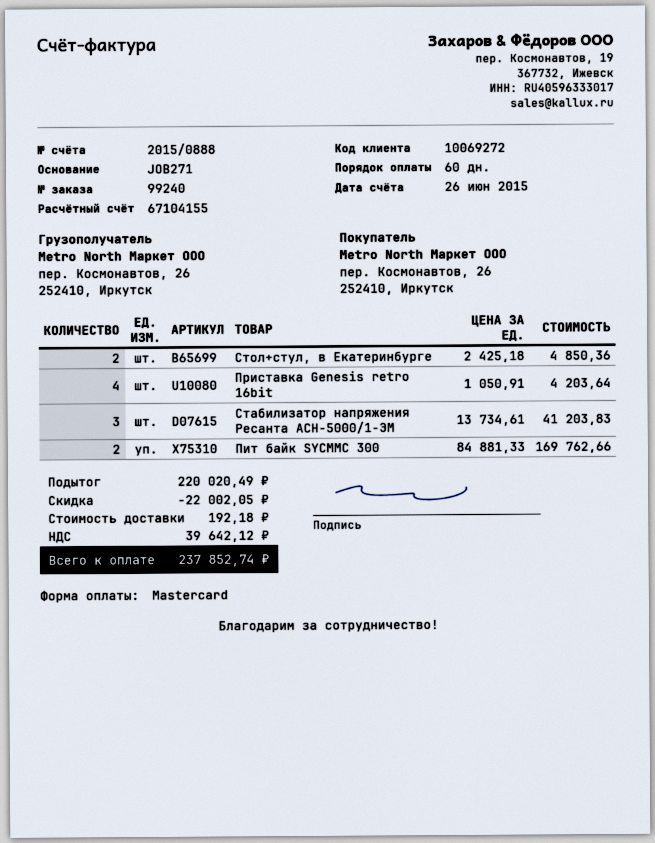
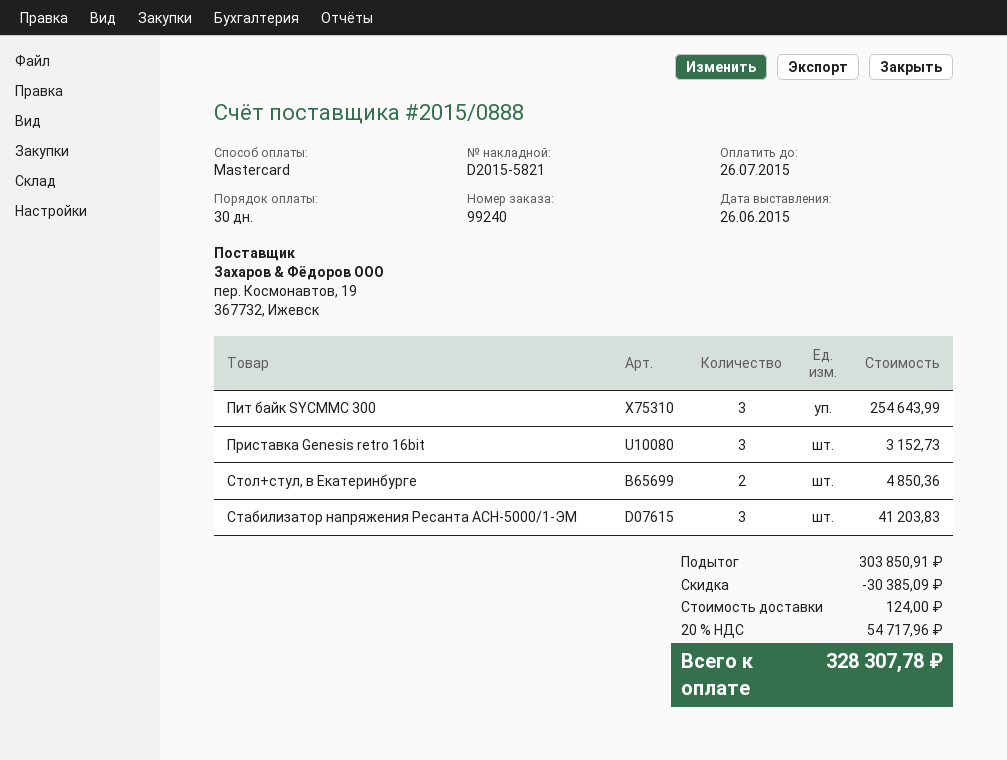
payment terms: 60 days -> 30 days
Приставка Genesis retro 16bit: 4 for 4203.64 -> 3 for 3152.73
Пит байк SYCMMC 300: 2 for 169762.66 -> 3 for 254643.99
subtotal: 220020.49 -> 303850.91
discount: 22002.05 -> 30385.09
shipping: 192.18 -> 124.00
tax: 39642.12 -> 54717.96
total: 237852.74 -> 328307.78

